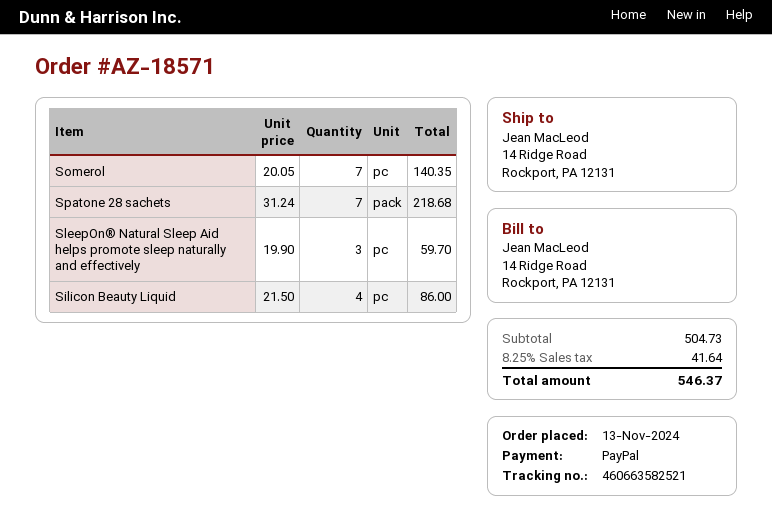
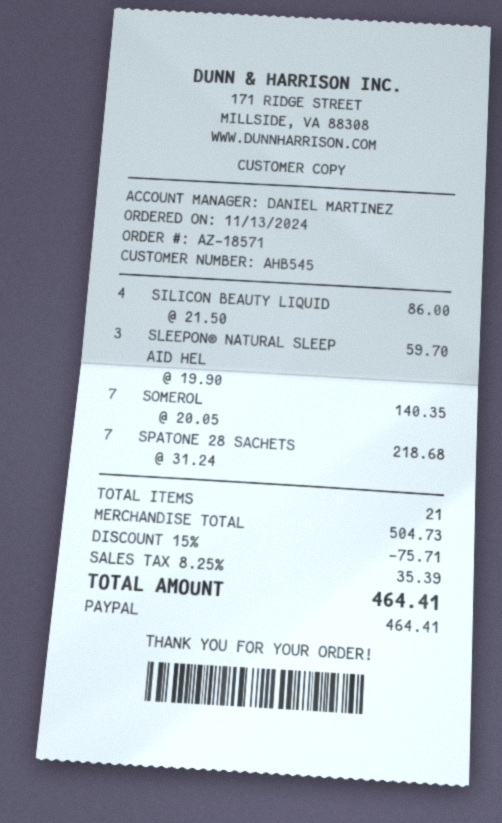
discount: none -> 15% = 75.71
tax: 8.25% = 41.64 -> 8.25% = 35.39
total: 546.37 -> 464.41

